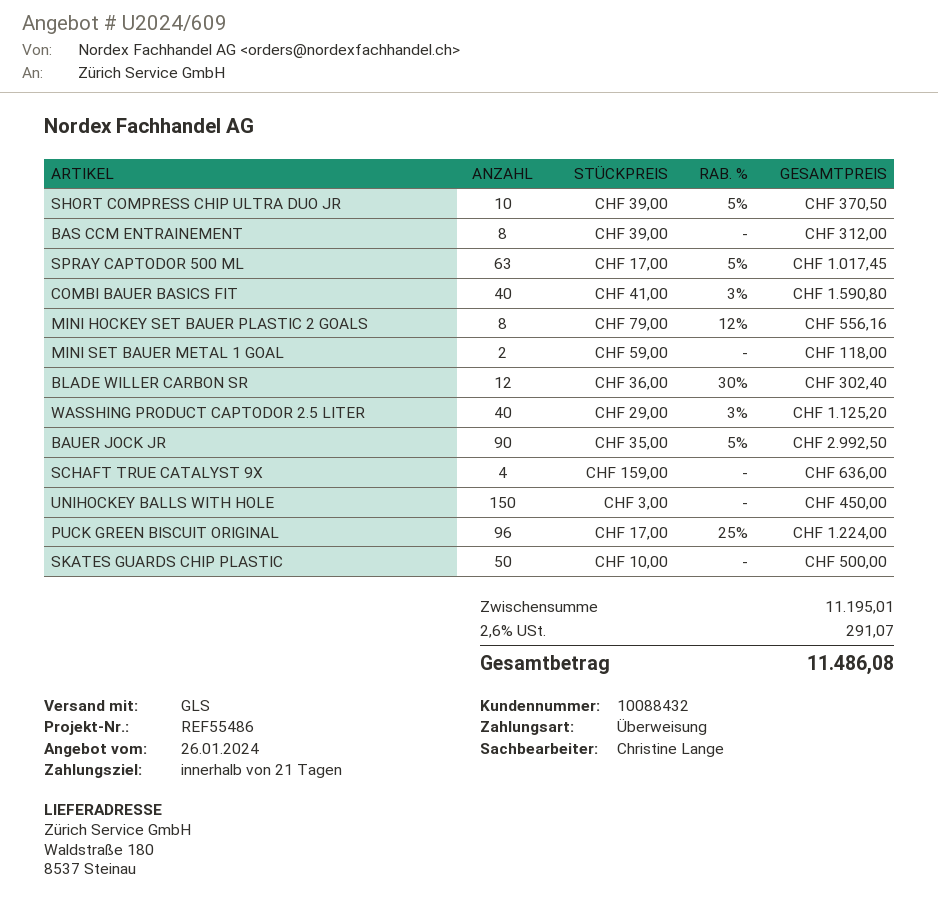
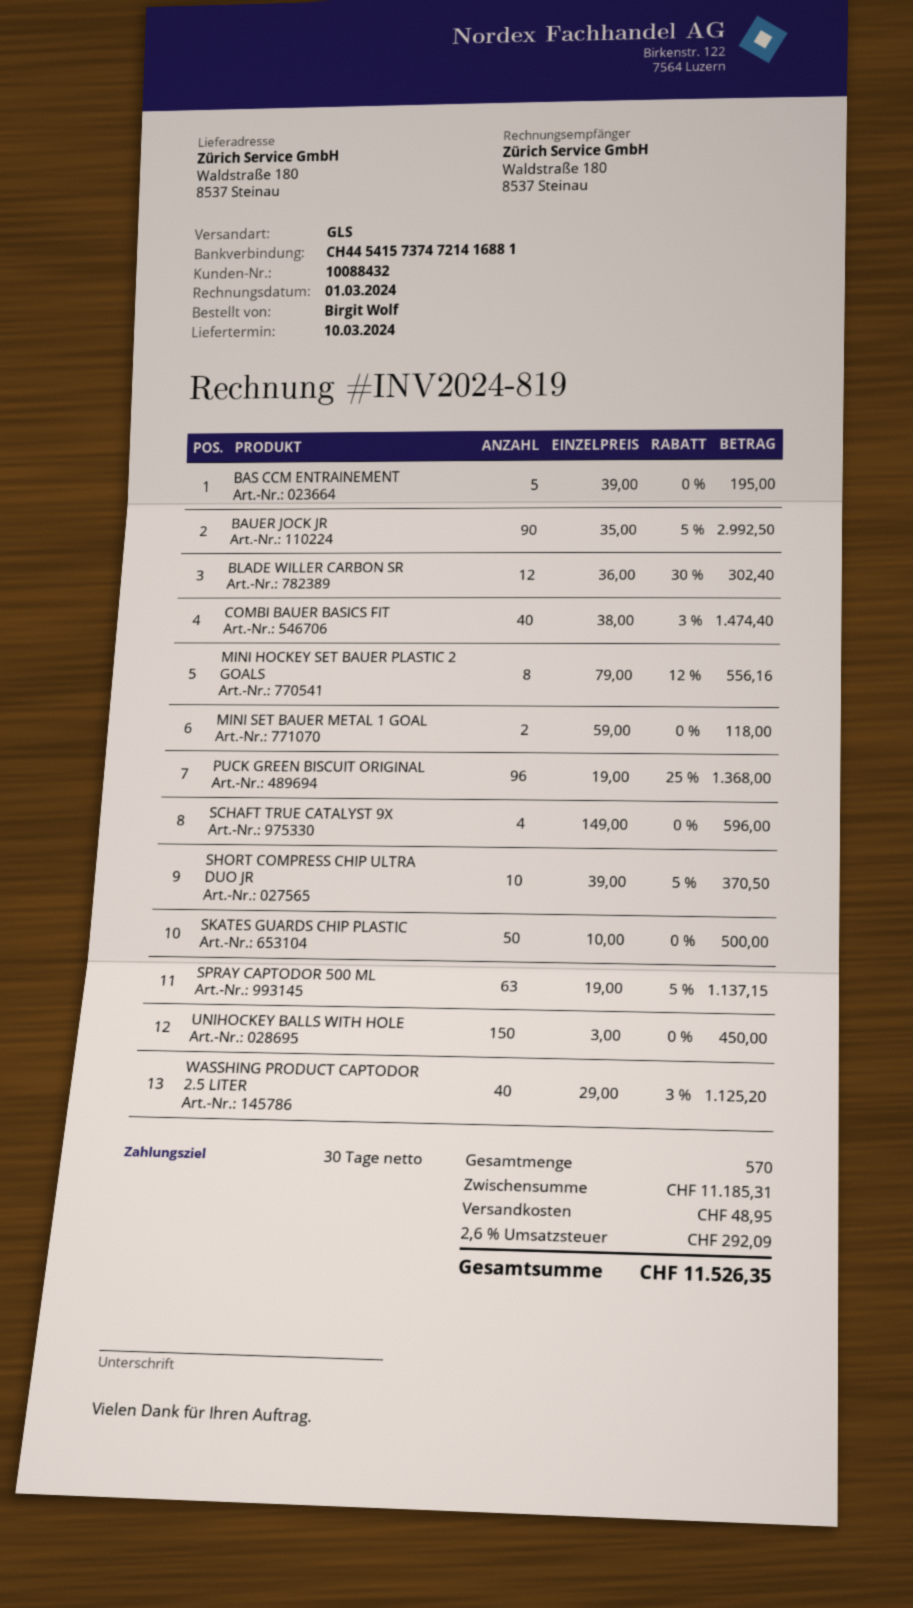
payment terms: 21 days -> 30 days
BAS CCM ENTRAINEMENT: 8 x 39.00 = 312.00 -> 5 x 39.00 = 195.00
SPRAY CAPTODOR 500 ML: 63 x 17.00 - 5% = 1017.45 -> 63 x 19.00 - 5% = 1137.15
COMBI BAUER BASICS FIT: 40 x 41.00 - 3% = 1590.80 -> 40 x 38.00 - 3% = 1474.40
SCHAFT TRUE CATALYST 9X: 4 x 159.00 = 636.00 -> 4 x 149.00 = 596.00
PUCK GREEN BISCUIT ORIGINAL: 96 x 17.00 - 25% = 1224.00 -> 96 x 19.00 - 25% = 1368.00
subtotal: 11195.01 -> 11185.31
shipping: none -> 48.95
tax: 2.6% = 291.07 -> 2.6% = 292.09
total: 11486.08 -> 11526.35

